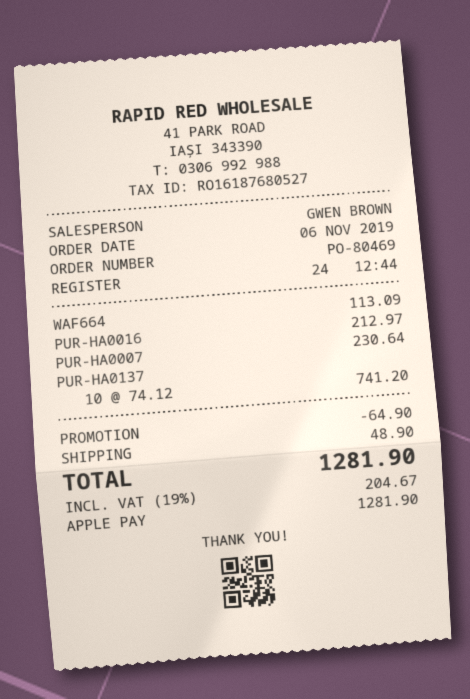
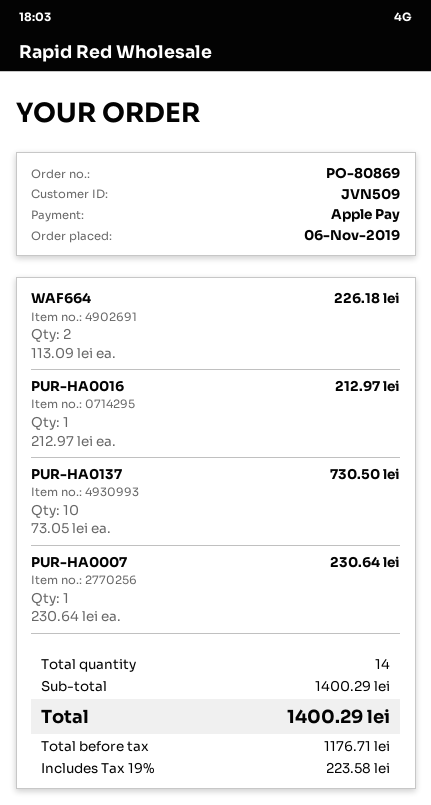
order number: PO-80469 -> PO-80869
WAF664: 1 x 113.09 = 113.09 -> 2 x 113.09 = 226.18
PUR-HA0137: 10 x 74.12 = 741.20 -> 10 x 73.05 = 730.50
discount: 64.90 -> none
shipping: 48.90 -> none
tax: 19% = 204.67 -> 19% = 223.58
total: 1281.90 -> 1400.29

